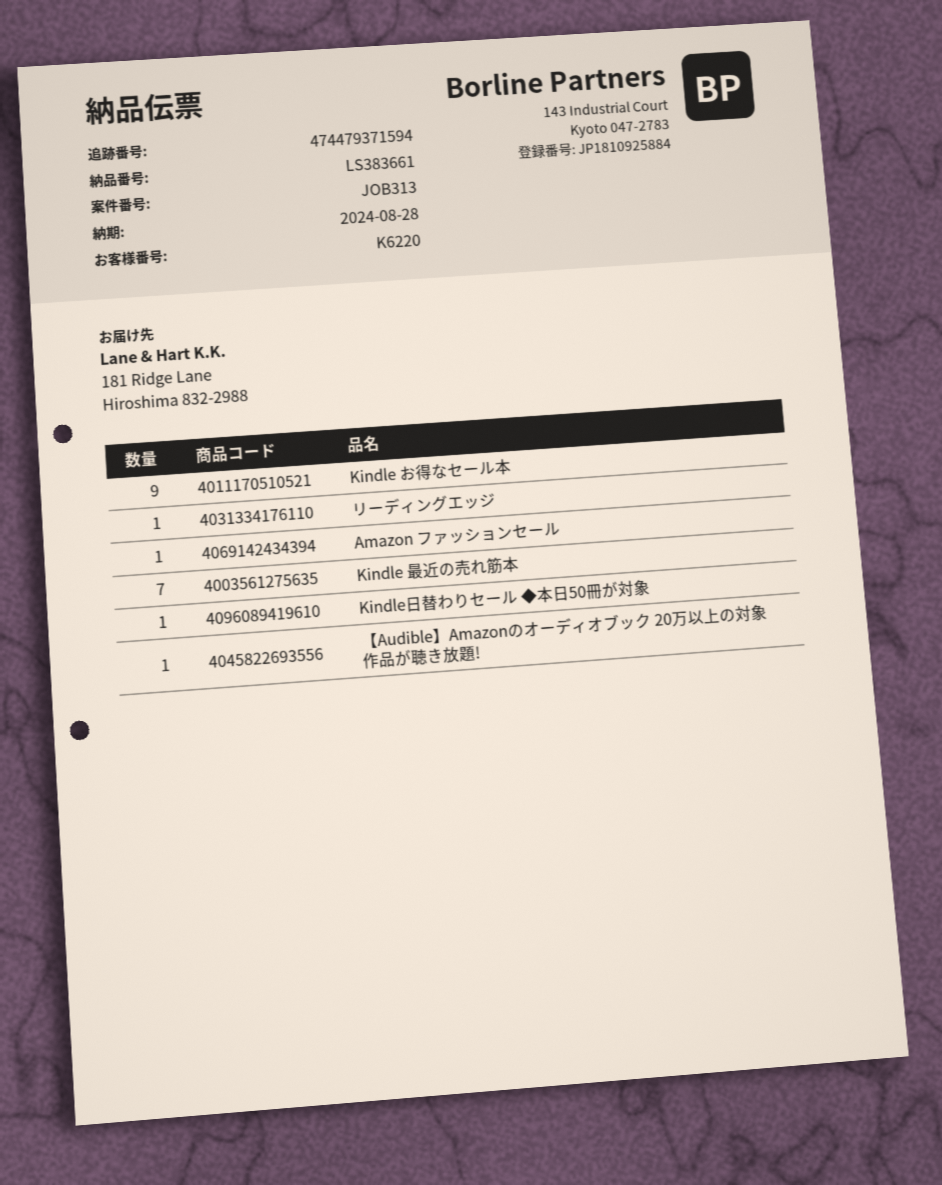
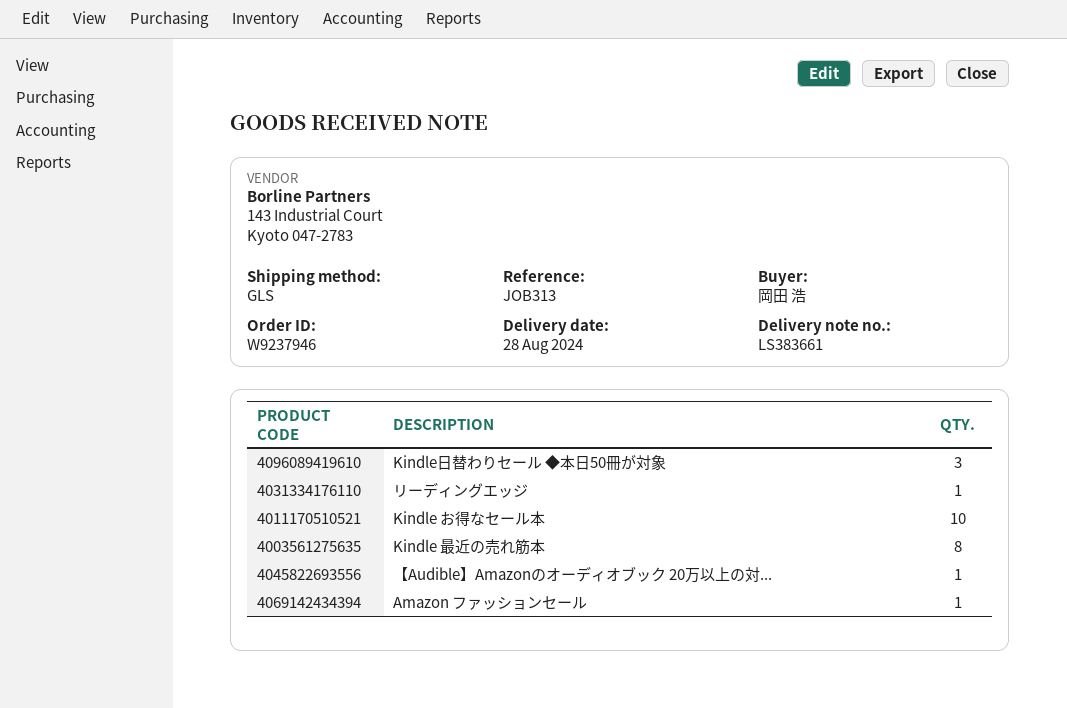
Kindle お得なセール本: 9 -> 10
Kindle 最近の売れ筋本: 7 -> 8
Kindle日替わりセール ◆本日50冊が対象: 1 -> 3

